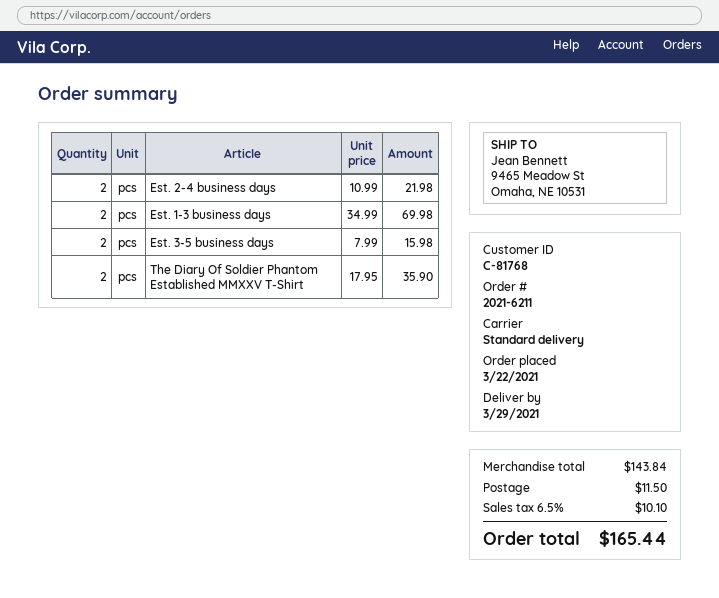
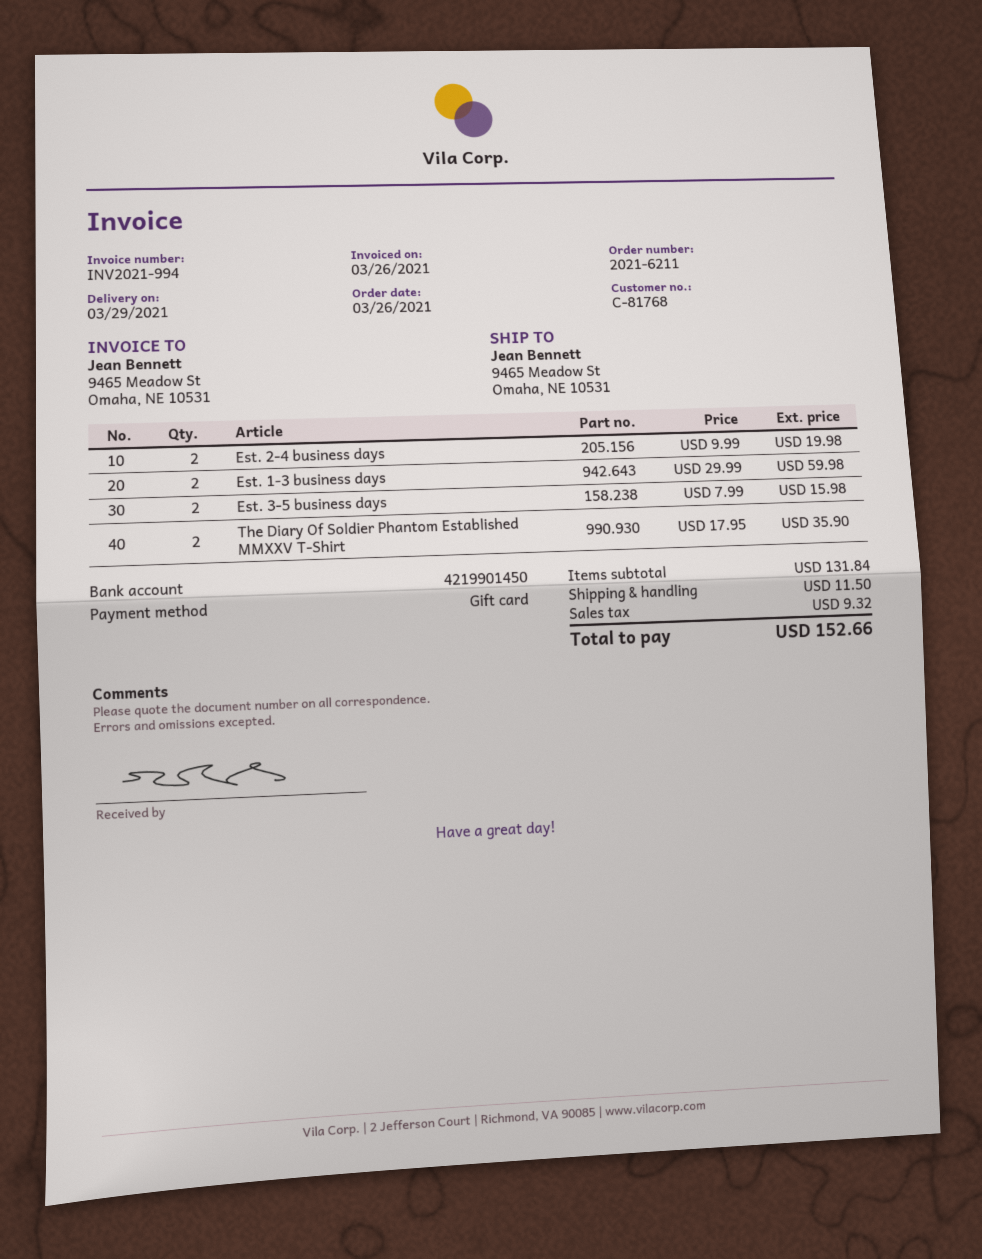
order date: 2021-03-22 -> 2021-03-26
Est. 2-4 business days: 2 x 10.99 = 21.98 -> 2 x 9.99 = 19.98
Est. 1-3 business days: 2 x 34.99 = 69.98 -> 2 x 29.99 = 59.98
subtotal: 143.84 -> 131.84
tax: 10.10 -> 9.32
total: 165.44 -> 152.66

